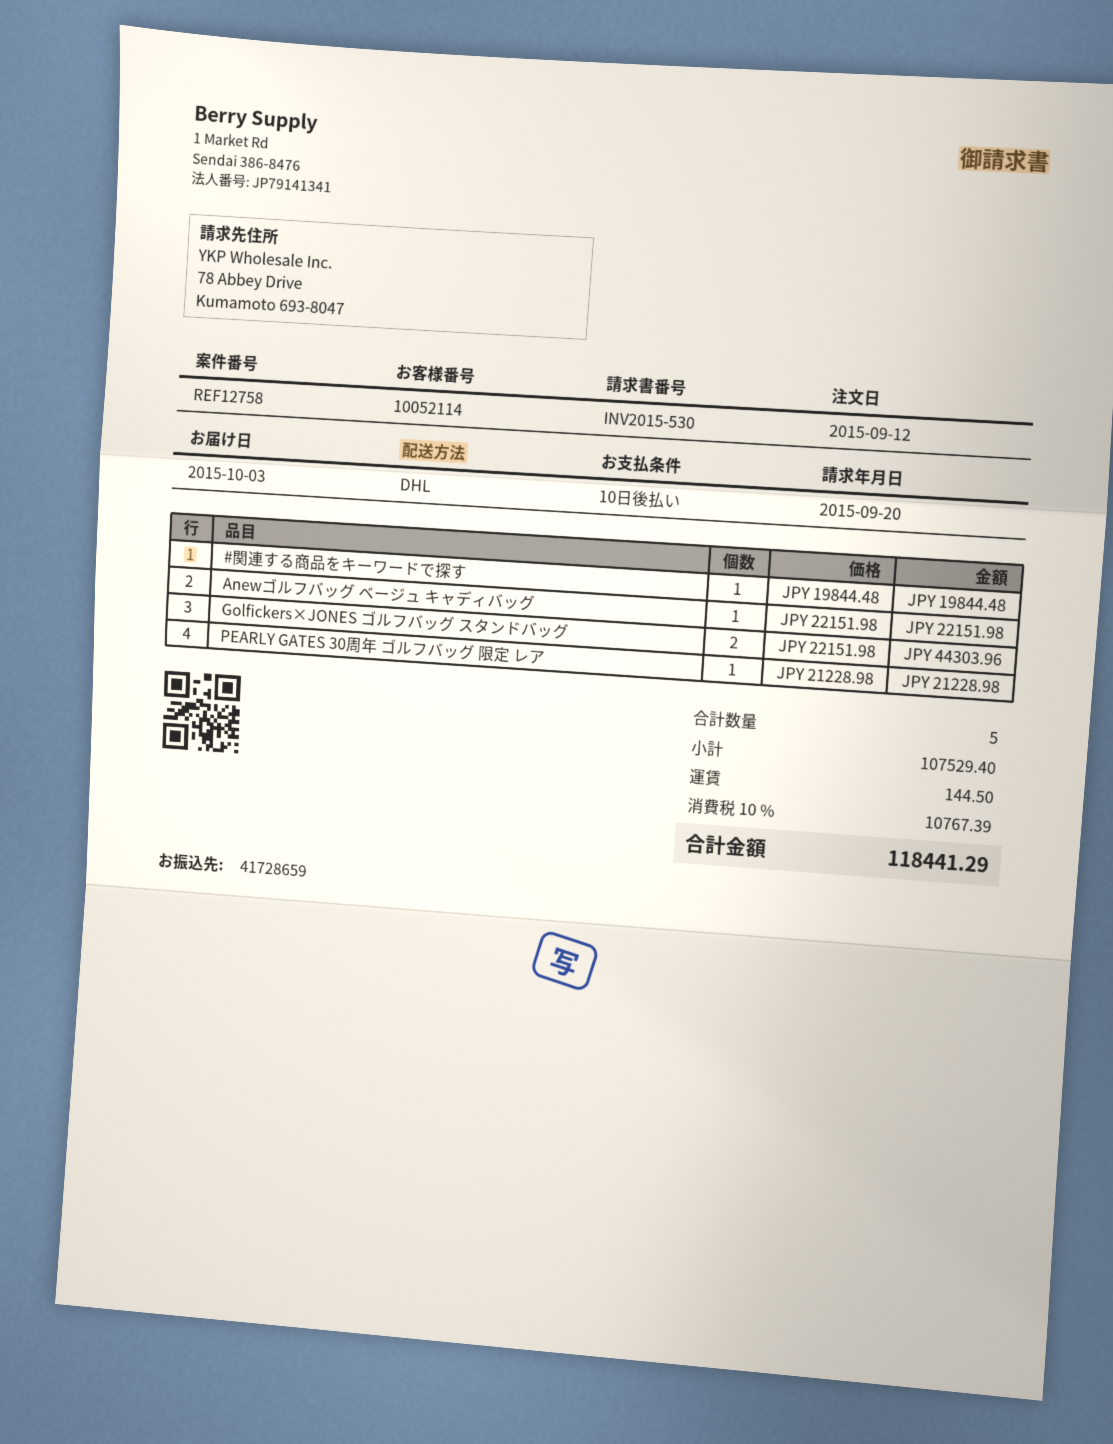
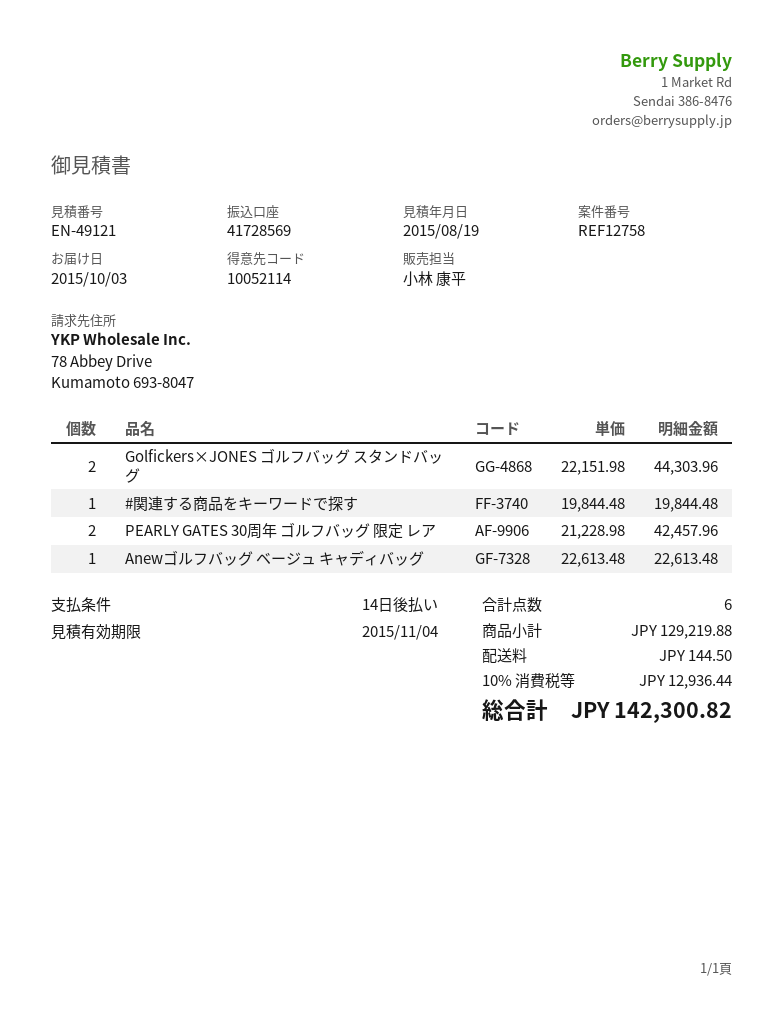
payment terms: 10 days -> 14 days
bank account: 41728659 -> 41728569
Anewゴルフバッグ ベージュ キャディバッグ: 1 x 22151.98 = 22151.98 -> 1 x 22613.48 = 22613.48
PEARLY GATES 30周年 ゴルフバッグ 限定 レア: 1 x 21228.98 = 21228.98 -> 2 x 21228.98 = 42457.96
total quantity: 5 -> 6
subtotal: 107529.40 -> 129219.88
tax: 10% = 10767.39 -> 10% = 12936.44
total: 118441.29 -> 142300.82

